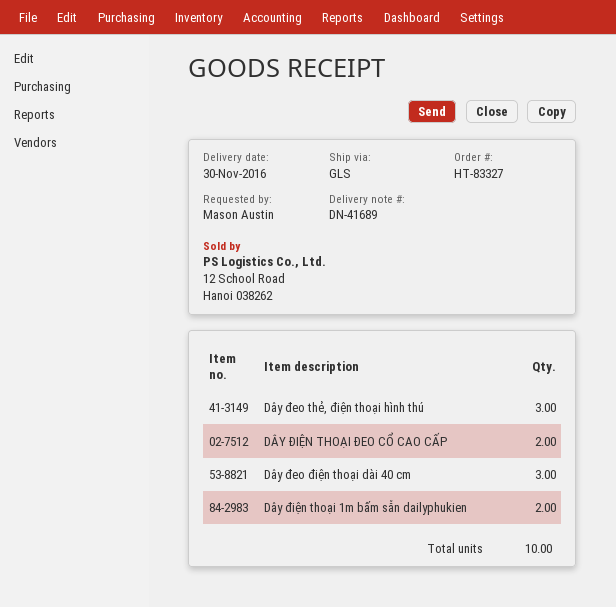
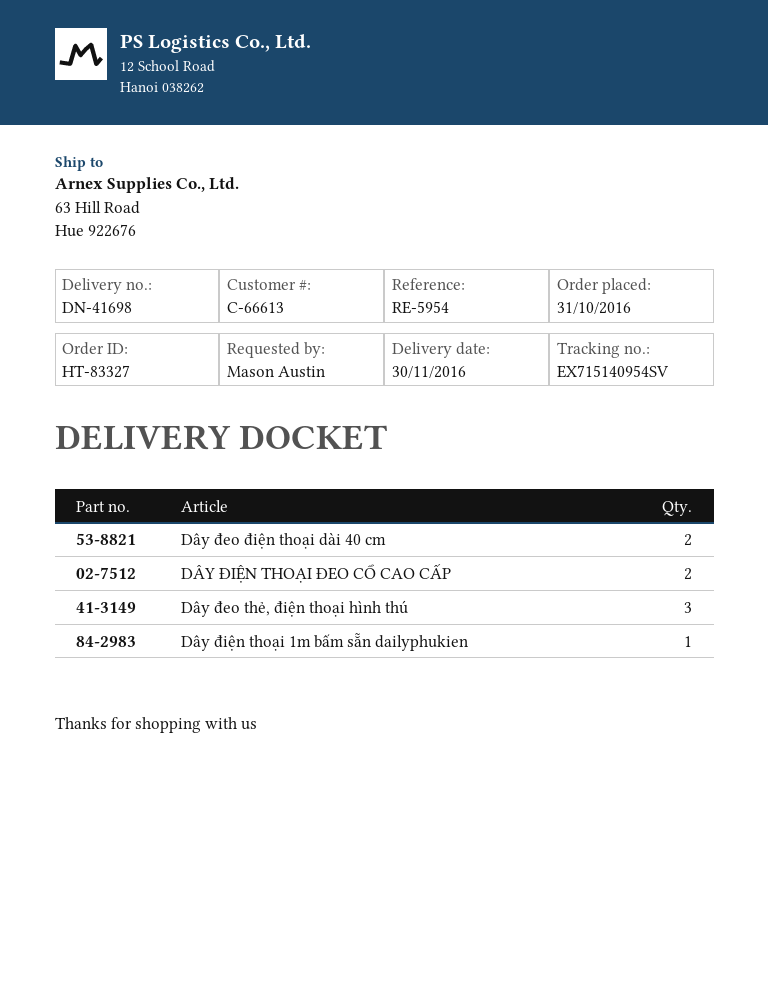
delivery note number: DN-41689 -> DN-41698
Dây đeo điện thoại dài 40 cm: 3 -> 2
Dây điện thoại 1m bấm sẵn dailyphukien: 2 -> 1

